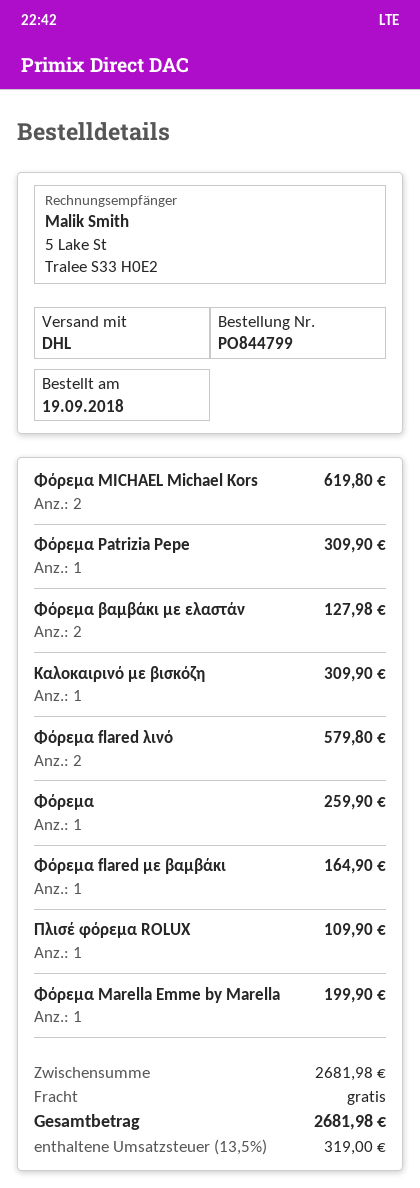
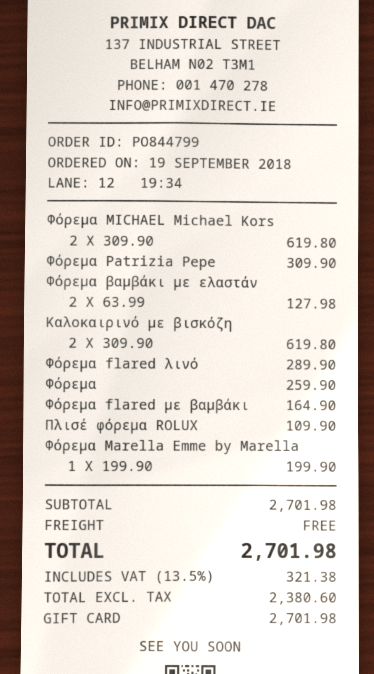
Καλοκαιρινό με βισκόζη: 1 for 309.90 -> 2 for 619.80
Φόρεμα flared λινό: 2 for 579.80 -> 1 for 289.90
subtotal: 2681.98 -> 2701.98
tax: 13.5% = 319.00 -> 13.5% = 321.38
total: 2681.98 -> 2701.98

